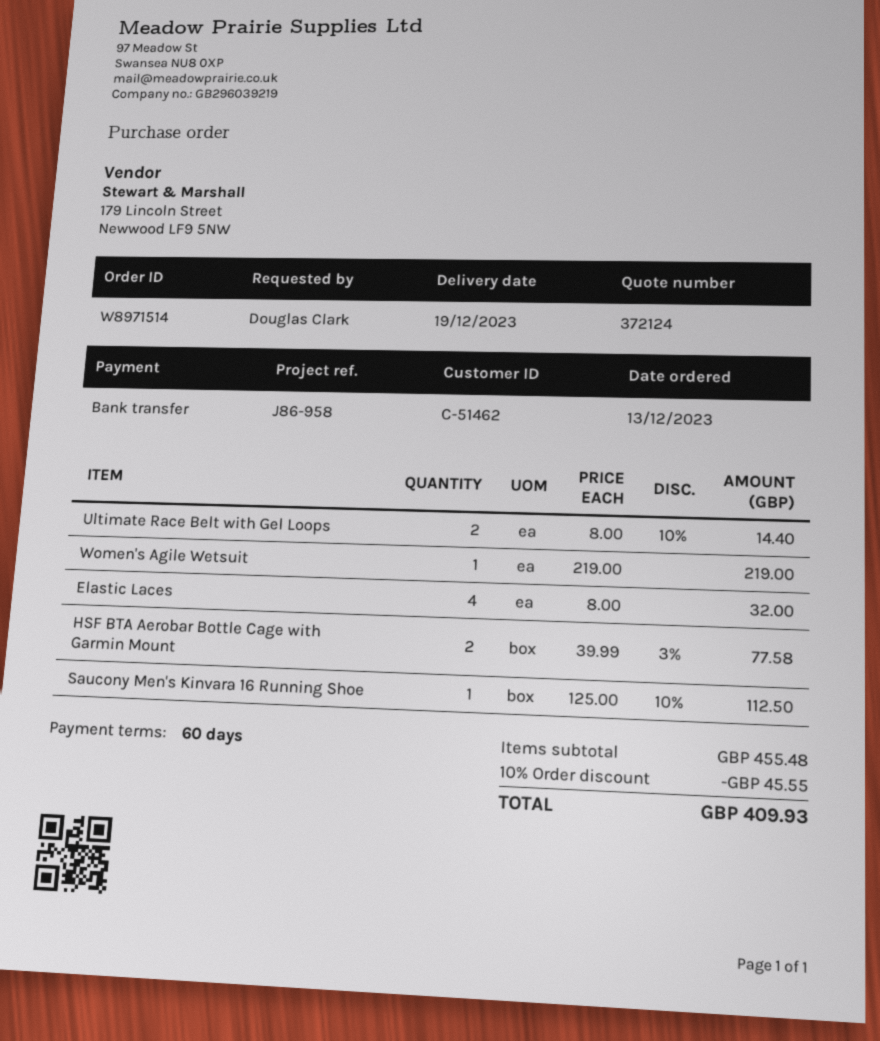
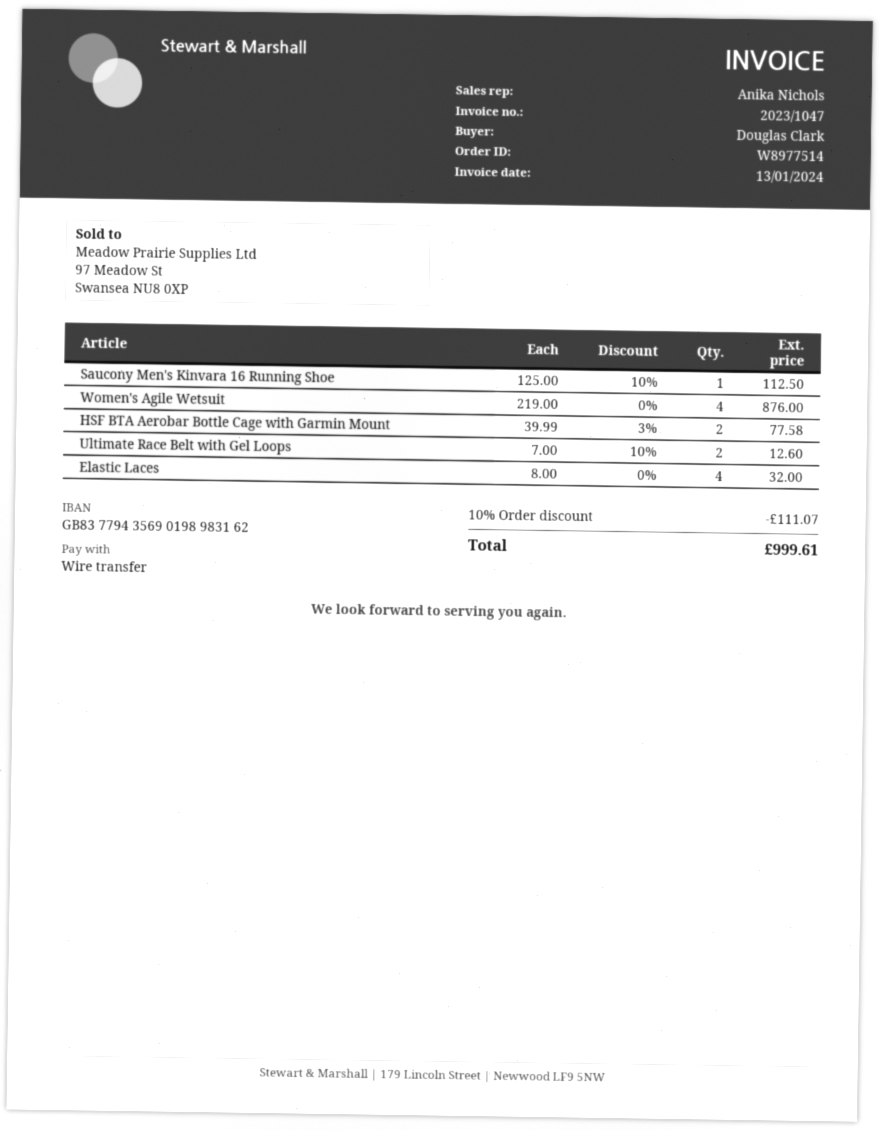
order number: W8971514 -> W8977514
Ultimate Race Belt with Gel Loops: 2 x 8.00 - 10% = 14.40 -> 2 x 7.00 - 10% = 12.60
Women's Agile Wetsuit: 1 x 219.00 = 219.00 -> 4 x 219.00 = 876.00
discount: 10% = 45.55 -> 10% = 111.07
total: 409.93 -> 999.61

